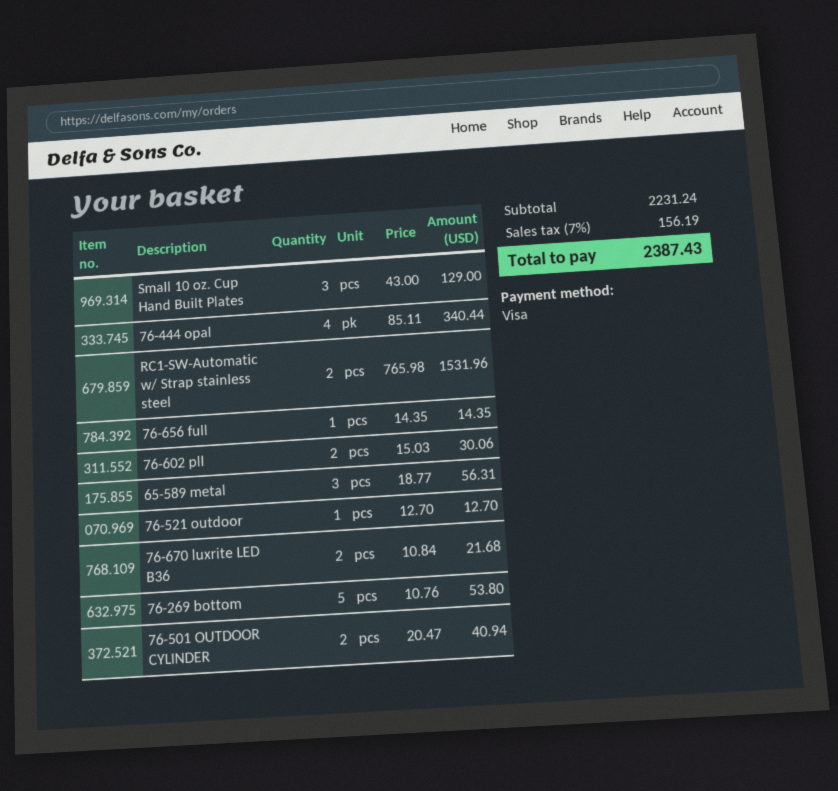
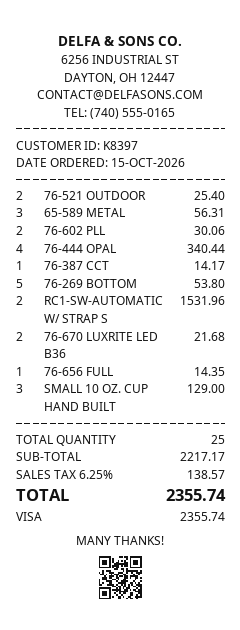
76-521 outdoor: 1 for 12.70 -> 2 for 25.40
76-501 OUTDOOR CYLINDER: 2 for 40.94 -> none
76-387 CCT: none -> 1 for 14.17
subtotal: 2231.24 -> 2217.17
tax: 7% = 156.19 -> 6.25% = 138.57
total: 2387.43 -> 2355.74

